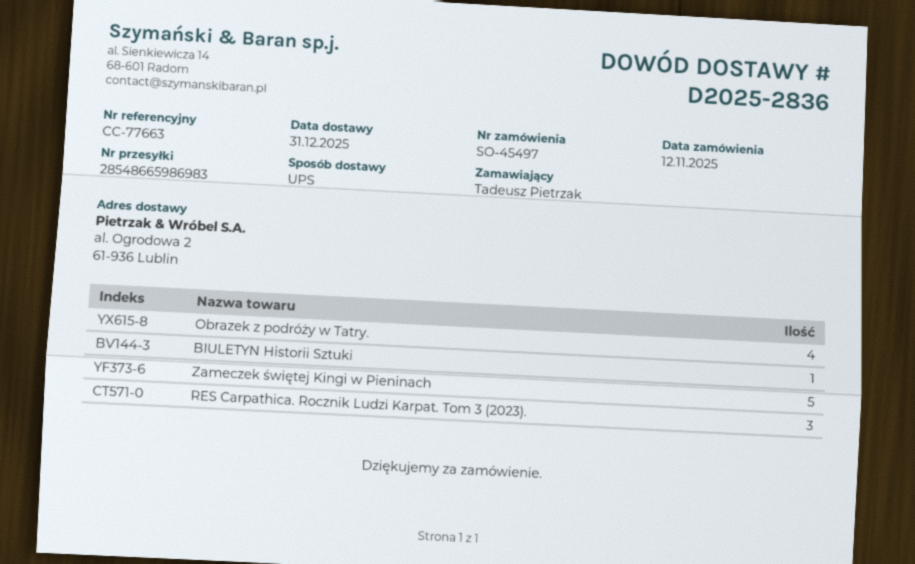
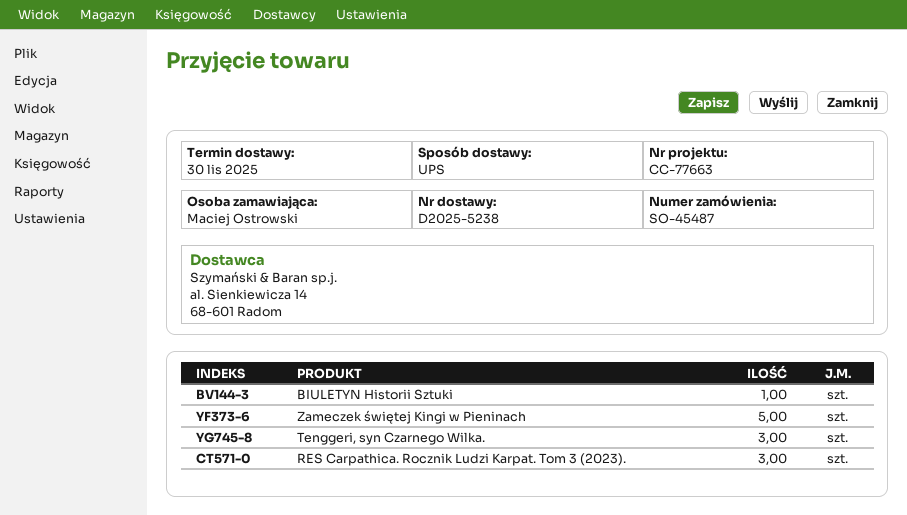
order number: SO-45497 -> SO-45487
delivery note number: D2025-2836 -> D2025-5238
delivery date: 2025-12-31 -> 2025-11-30
ordered by: Tadeusz Pietrzak -> Maciej Ostrowski
Obrazek z podróży w Tatry.: 4 -> none
Tenggeri, syn Czarnego Wilka.: none -> 3

